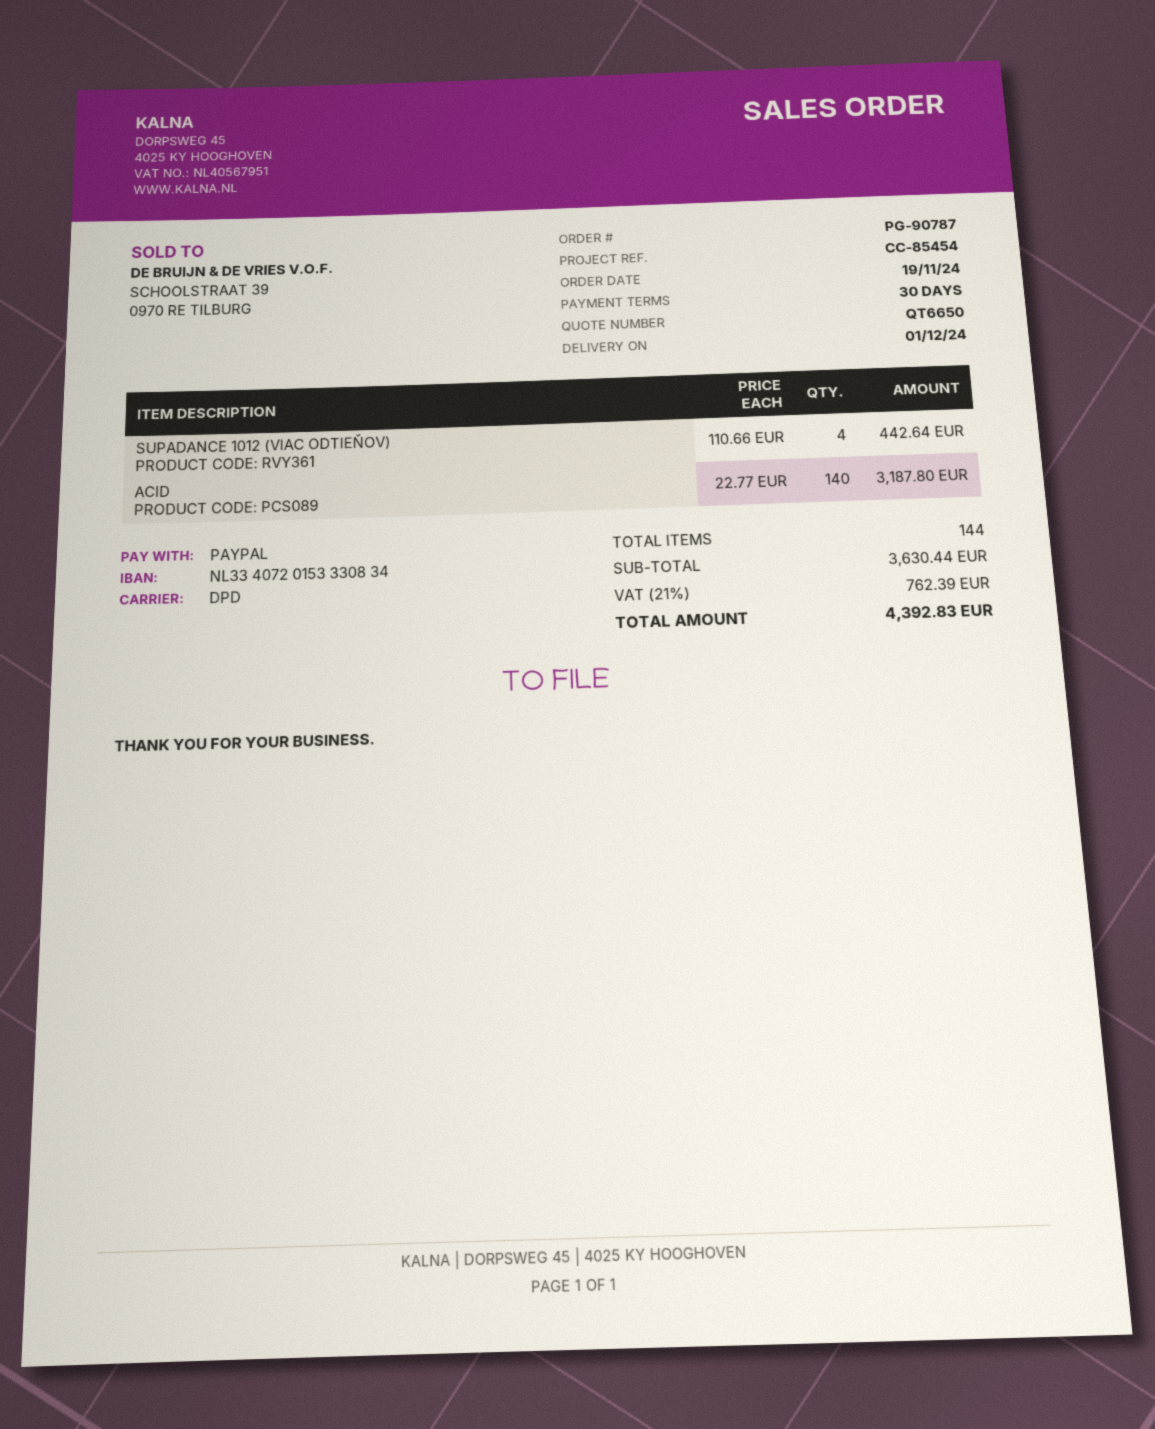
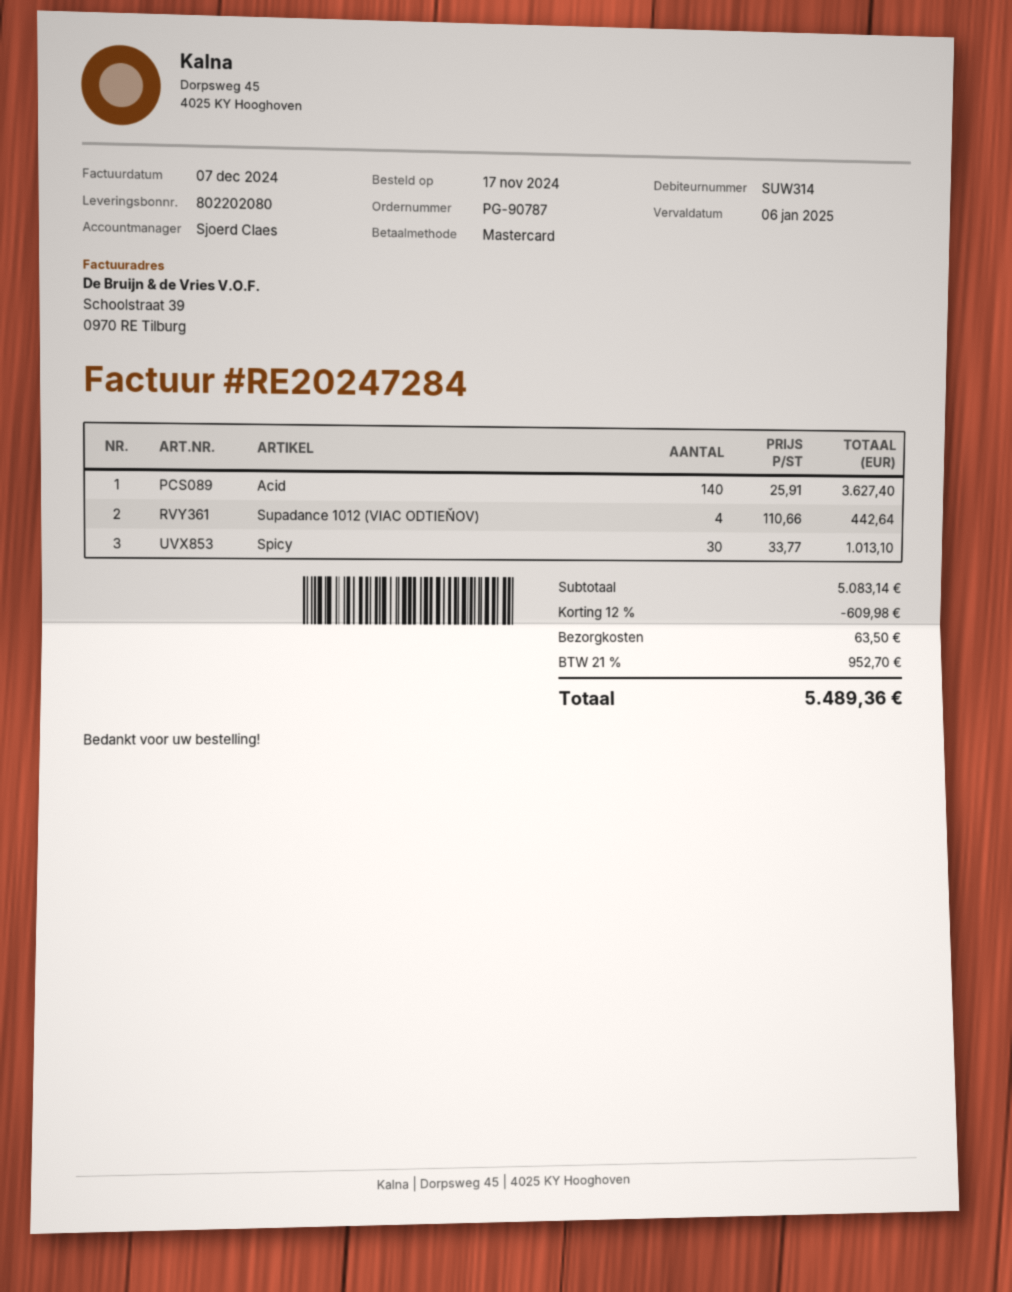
order date: 2024-11-19 -> 2024-11-17
payment method: PayPal -> Mastercard
ACID: 140 x 22.77 = 3187.80 -> 140 x 25.91 = 3627.40
Spicy: none -> 30 x 33.77 = 1013.10
subtotal: 3630.44 -> 5083.14
discount: none -> 12% = 609.98
shipping: none -> 63.50
tax: 21% = 762.39 -> 21% = 952.70
total: 4392.83 -> 5489.36

